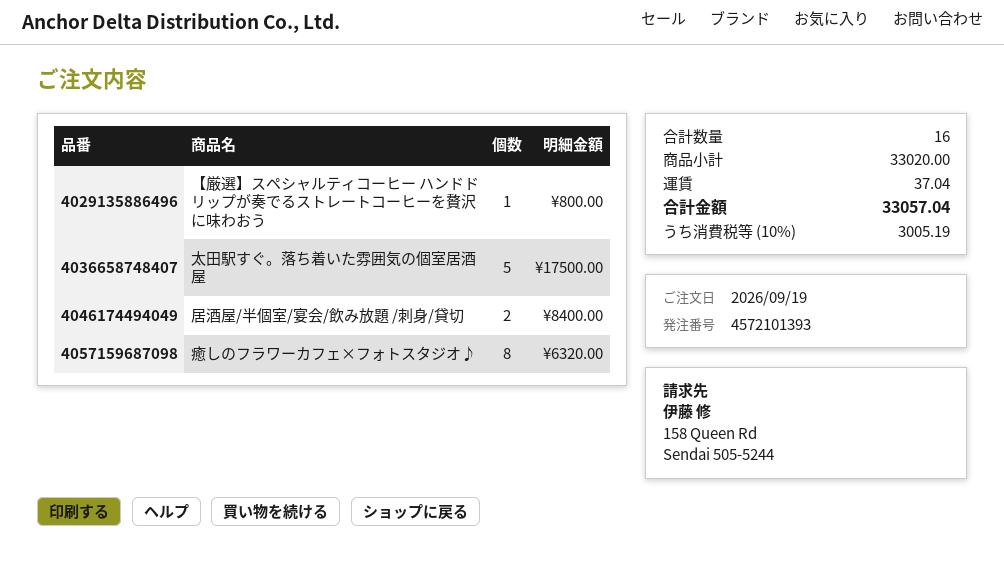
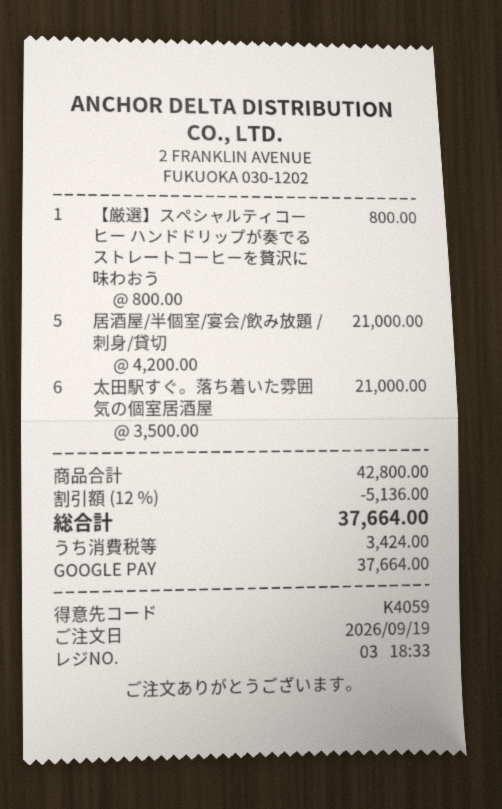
太田駅すぐ。落ち着いた雰囲気の個室居酒屋: 5 for 17500.00 -> 6 for 21000.00
居酒屋/半個室/宴会/飲み放題 /刺身/貸切: 2 for 8400.00 -> 5 for 21000.00
癒しのフラワーカフェ×フォトスタジオ♪: 8 for 6320.00 -> none
subtotal: 33020.00 -> 42800.00
discount: none -> 12% = 5136.00
shipping: 37.04 -> none
tax: 3005.19 -> 3424.00
total: 33057.04 -> 37664.00

